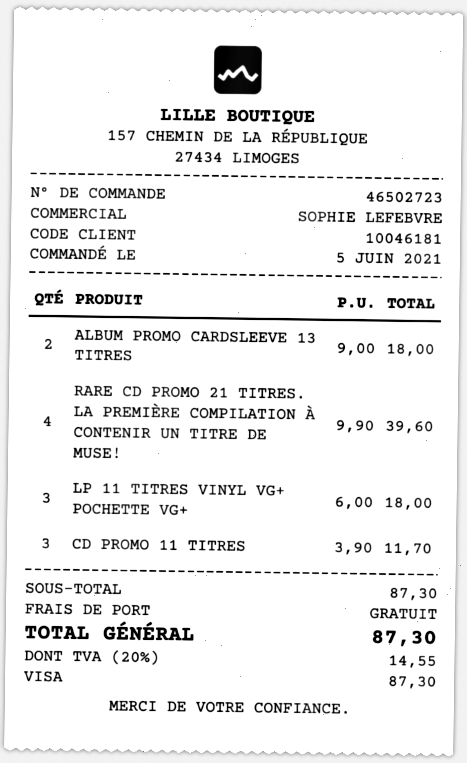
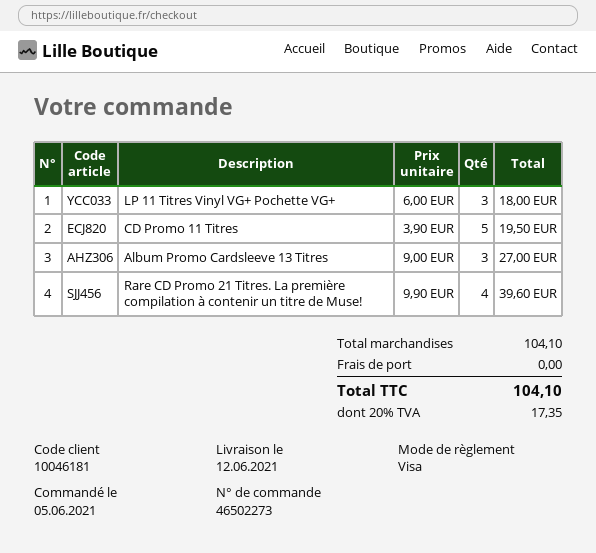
order number: 46502723 -> 46502273
ALBUM PROMO CARDSLEEVE 13 TITRES: 2 x 9.00 = 18.00 -> 3 x 9.00 = 27.00
CD PROMO 11 TITRES: 3 x 3.90 = 11.70 -> 5 x 3.90 = 19.50
subtotal: 87.30 -> 104.10
tax: 20% = 14.55 -> 20% = 17.35
total: 87.30 -> 104.10

